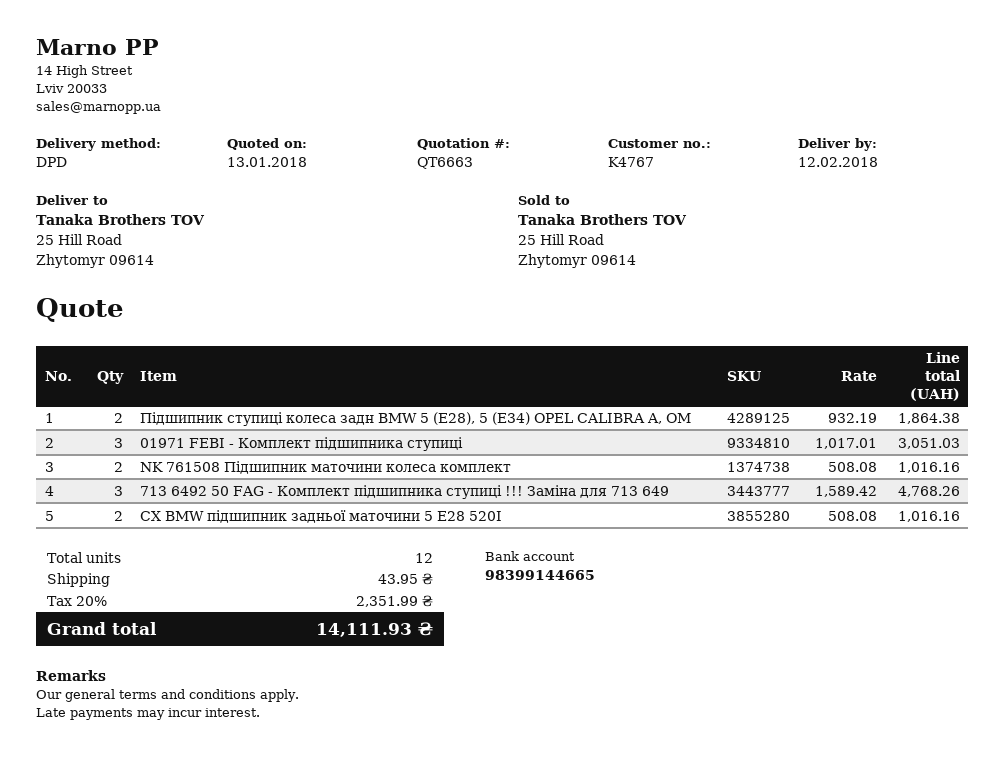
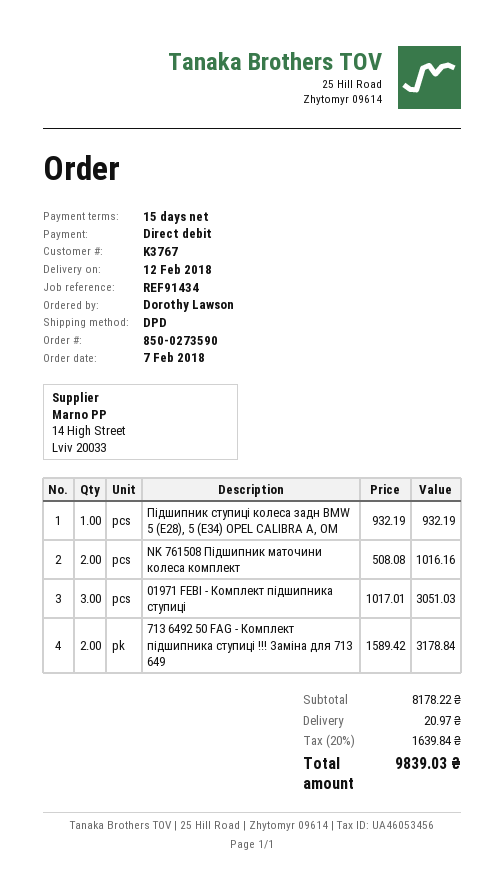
customer number: K4767 -> K3767
Підшипник ступиці колеса задн BMW 5 (E28), 5 (E34) OPEL CALIBRA A, OM: 2 x 932.19 = 1864.38 -> 1 x 932.19 = 932.19
713 6492 50 FAG - Комплект підшипника ступиці !!! Заміна для 713 649: 3 x 1589.42 = 4768.26 -> 2 x 1589.42 = 3178.84
CX BMW підшипник задньої маточини 5 E28 520I: 2 x 508.08 = 1016.16 -> none
shipping: 43.95 -> 20.97
tax: 20% = 2351.99 -> 20% = 1639.84
total: 14111.93 -> 9839.03

